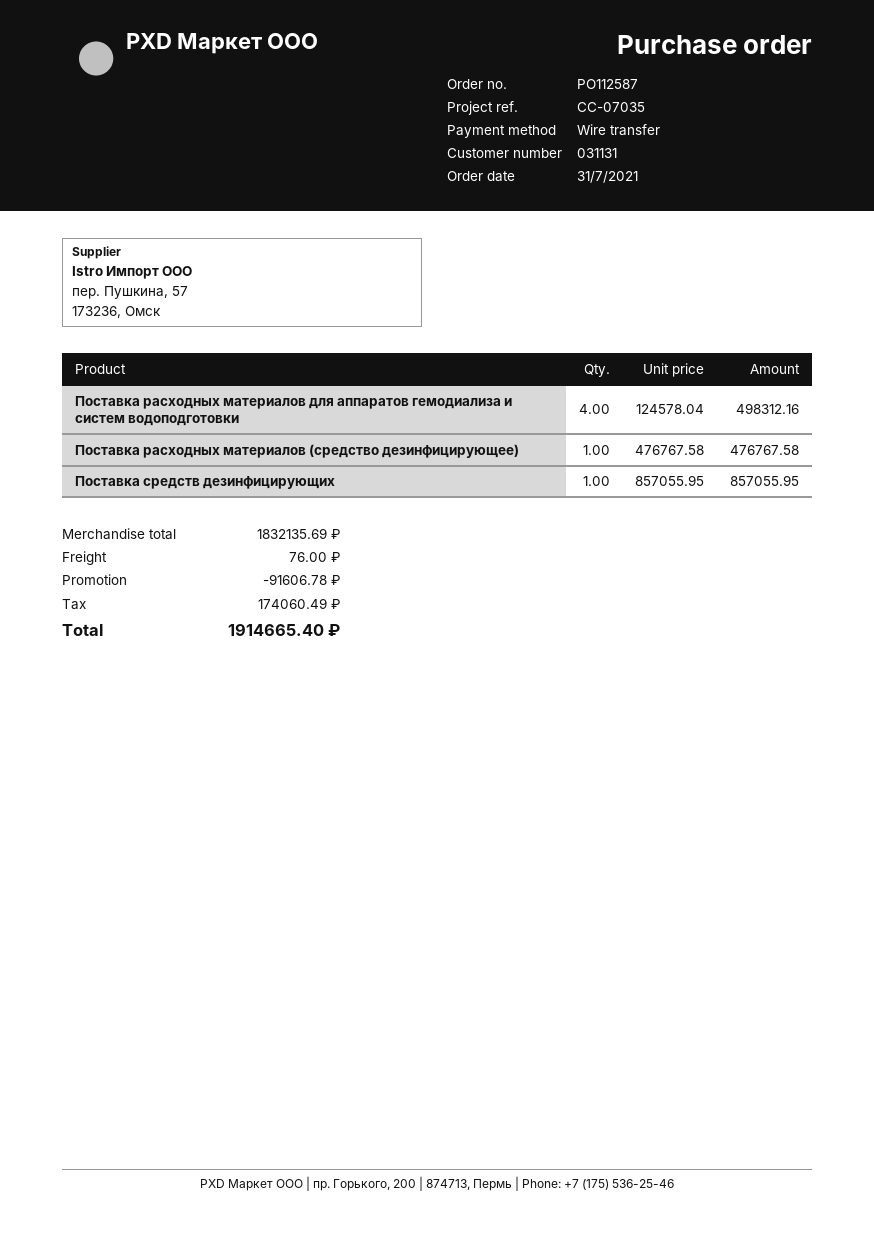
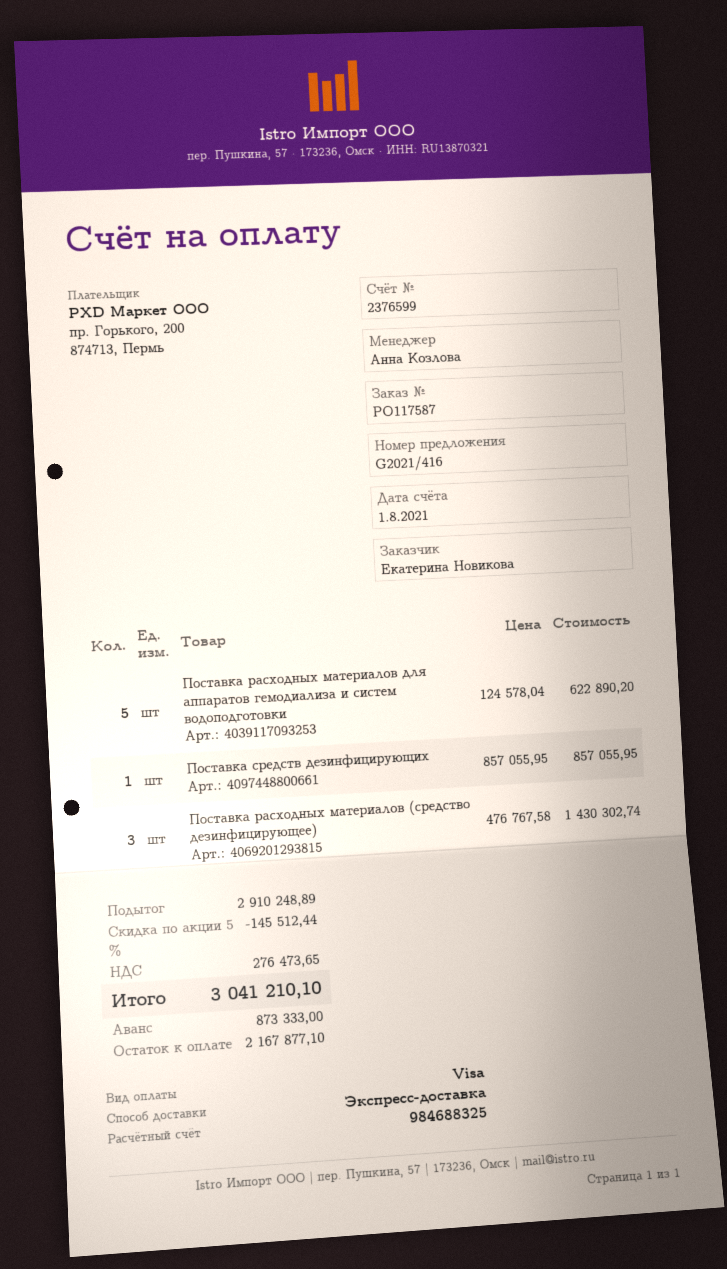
order number: PO112587 -> PO117587
payment method: bank transfer -> Visa
Поставка расходных материалов для аппаратов гемодиализа и систем водоподготовки: 4 x 124578.04 = 498312.16 -> 5 x 124578.04 = 622890.20
Поставка расходных материалов (средство дезинфицирующее): 1 x 476767.58 = 476767.58 -> 3 x 476767.58 = 1430302.74
subtotal: 1832135.69 -> 2910248.89
discount: 91606.78 -> 145512.44
shipping: 76.00 -> none
tax: 174060.49 -> 276473.65
total: 1914665.40 -> 3041210.10

